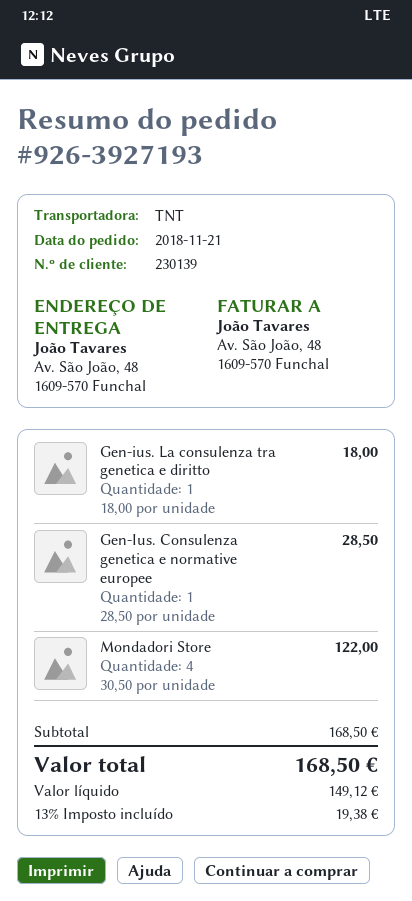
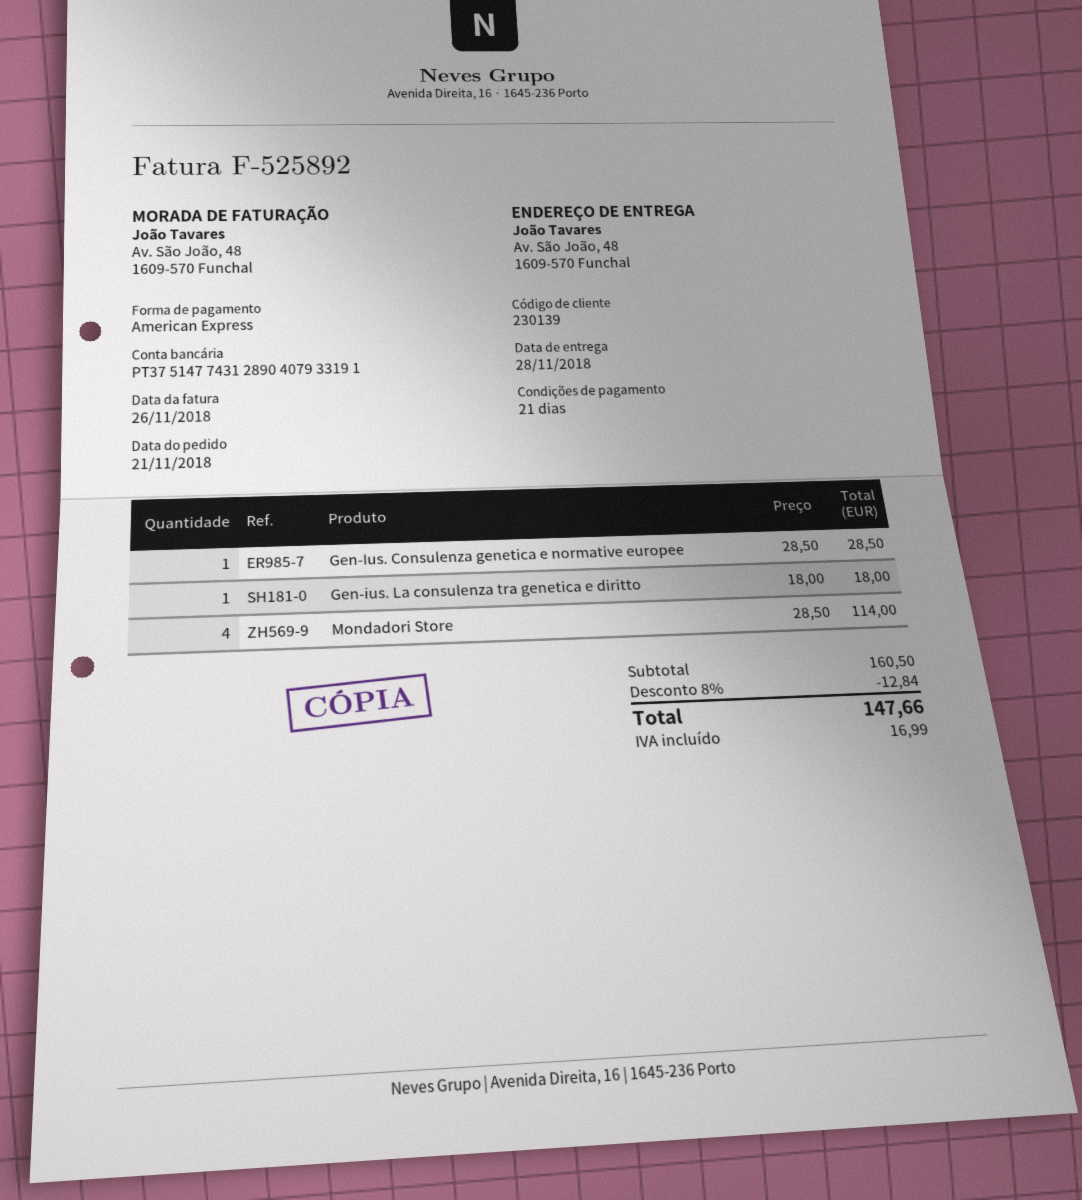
Mondadori Store: 4 x 30.50 = 122.00 -> 4 x 28.50 = 114.00
subtotal: 168.50 -> 160.50
discount: none -> 8% = 12.84
tax: 19.38 -> 16.99
total: 168.50 -> 147.66

